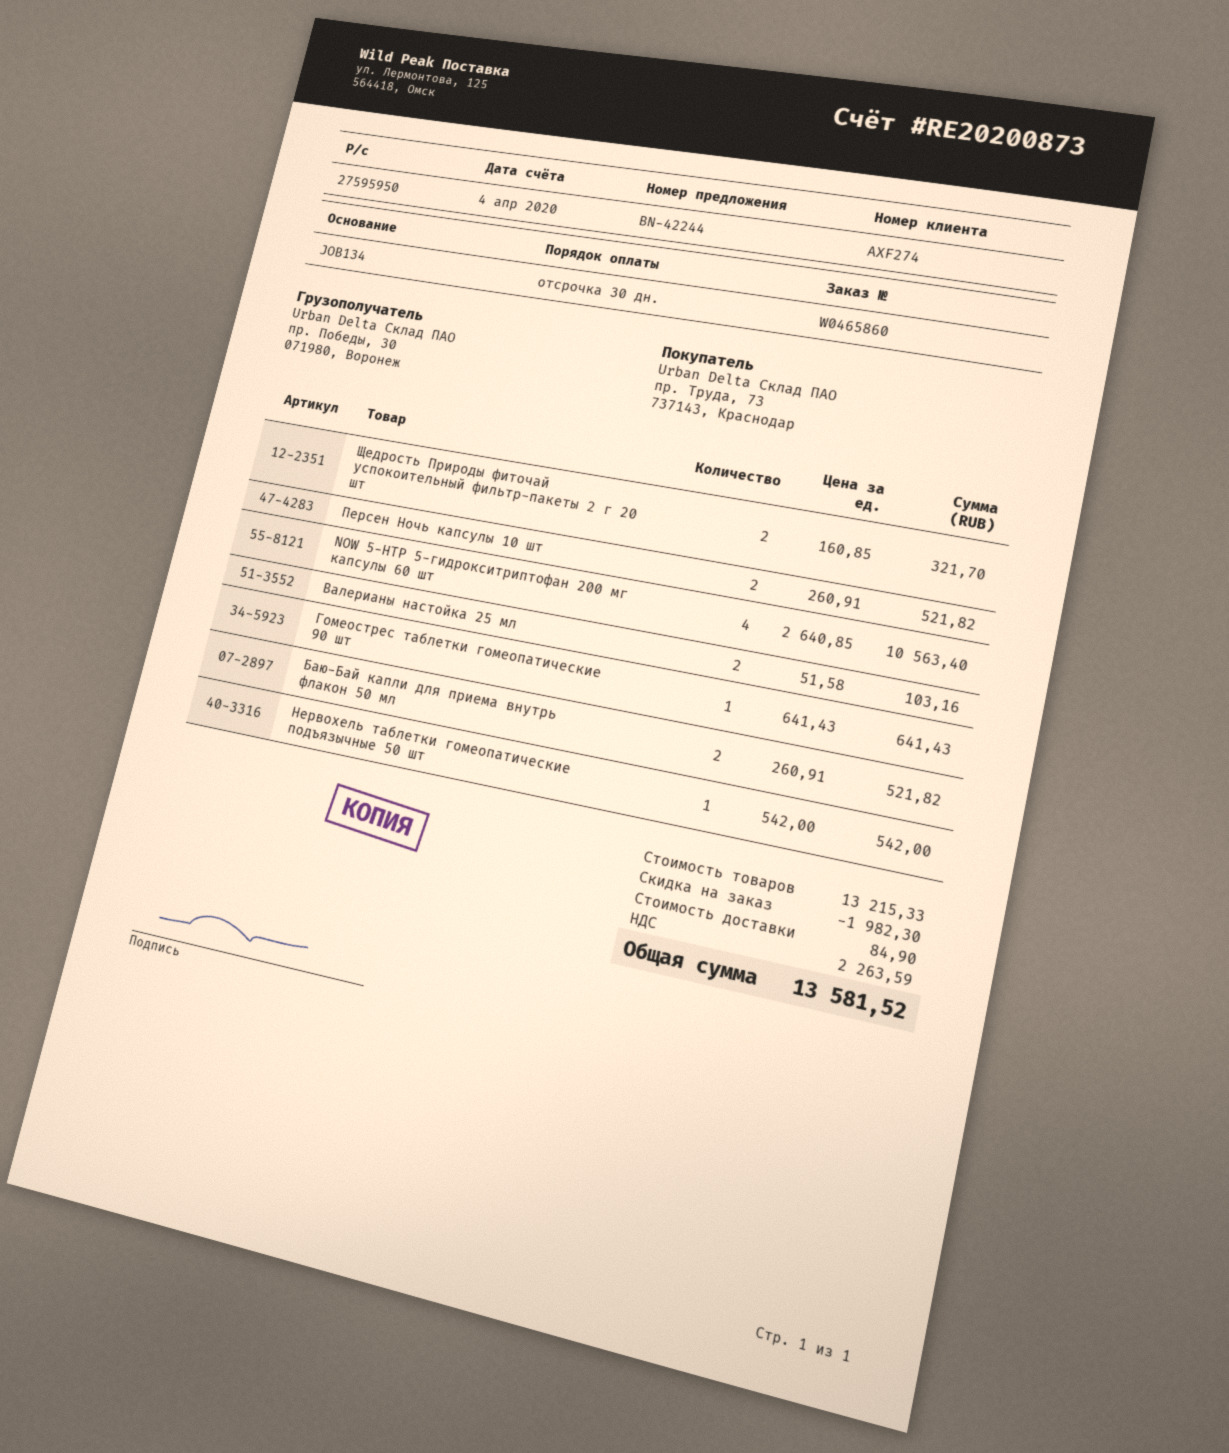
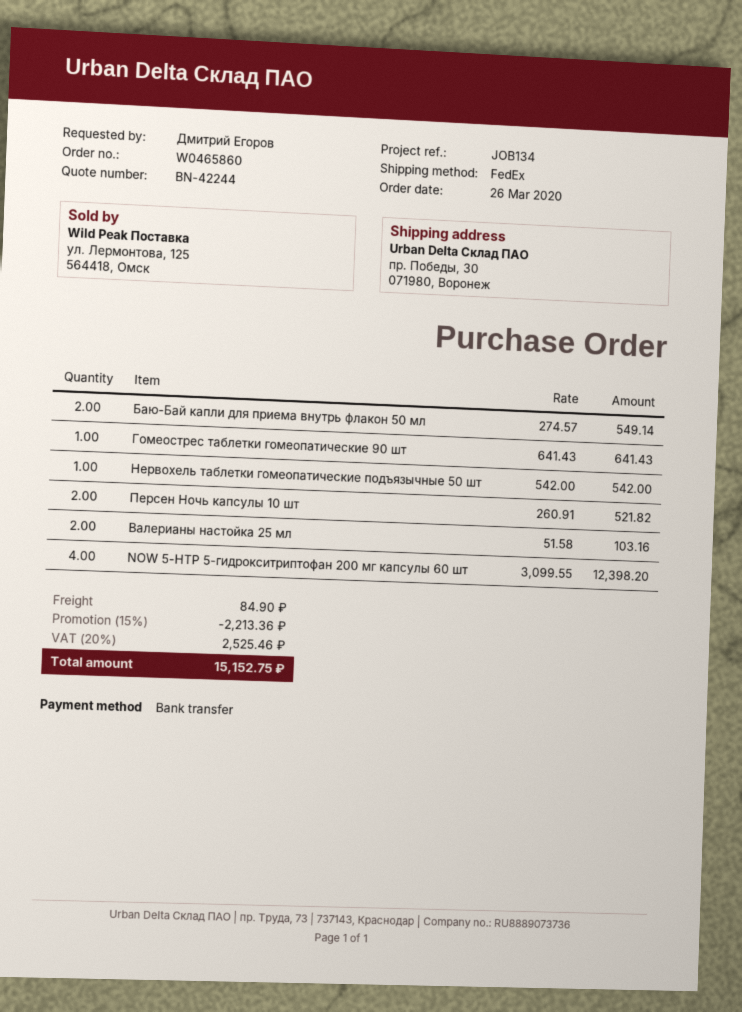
Щедрость Природы фиточай успокоительный фильтр-пакеты 2 г 20 шт: 2 x 160.85 = 321.70 -> none
NOW 5-HTP 5-гидрокситриптофан 200 мг капсулы 60 шт: 4 x 2640.85 = 10563.40 -> 4 x 3099.55 = 12398.20
Баю-Бай капли для приема внутрь флакон 50 мл: 2 x 260.91 = 521.82 -> 2 x 274.57 = 549.14
discount: 1982.30 -> 2213.36
tax: 2263.59 -> 2525.46
total: 13581.52 -> 15152.75

